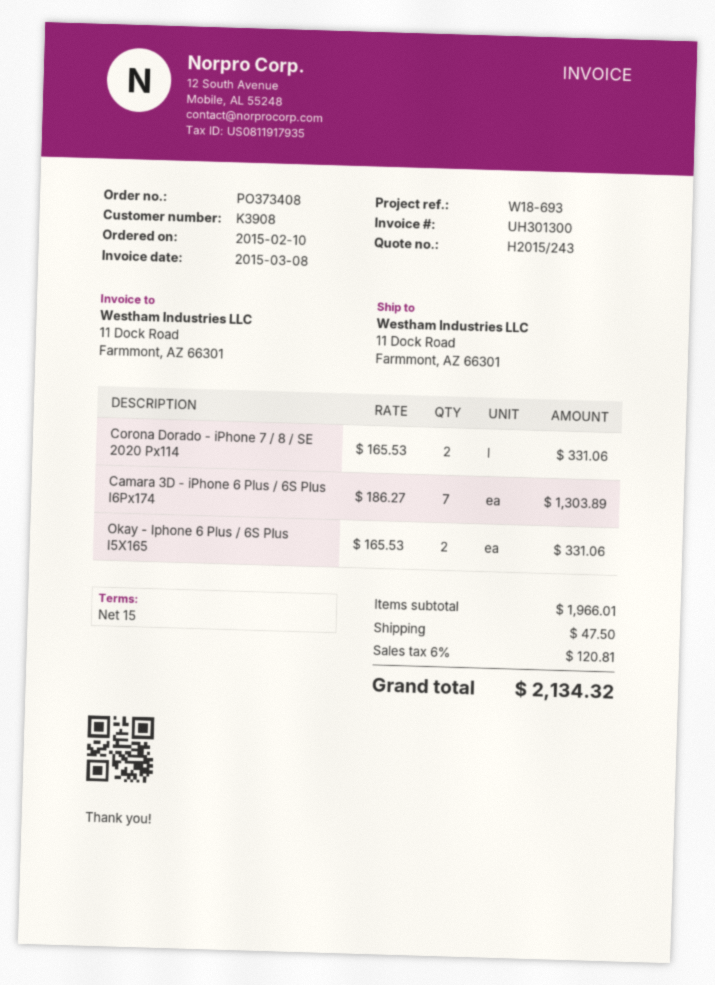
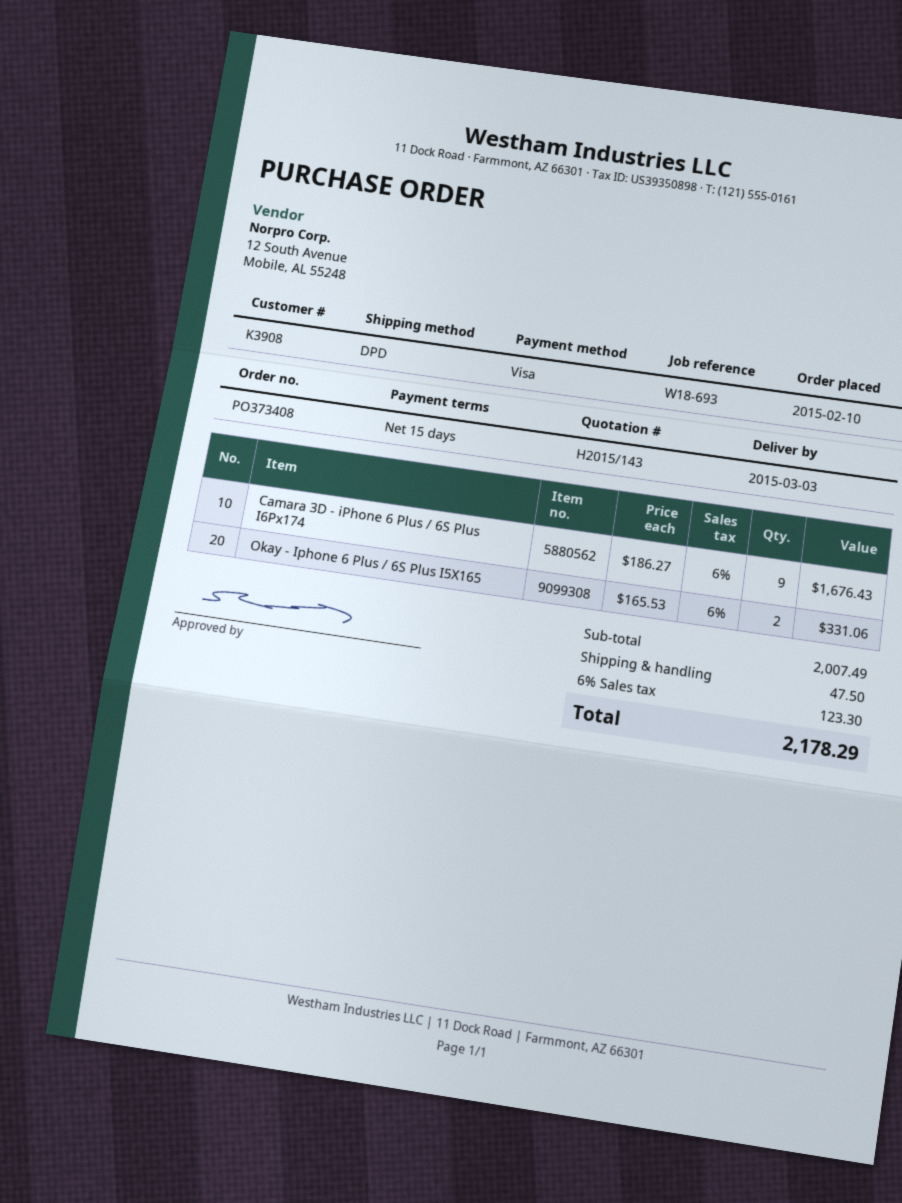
quote number: H2015/243 -> H2015/143
Corona Dorado - iPhone 7 / 8 / SE 2020 Px114: 2 x 165.53 = 331.06 -> none
Camara 3D - iPhone 6 Plus / 6S Plus I6Px174: 7 x 186.27 = 1303.89 -> 9 x 186.27 = 1676.43
subtotal: 1966.01 -> 2007.49
tax: 6% = 120.81 -> 6% = 123.30
total: 2134.32 -> 2178.29

